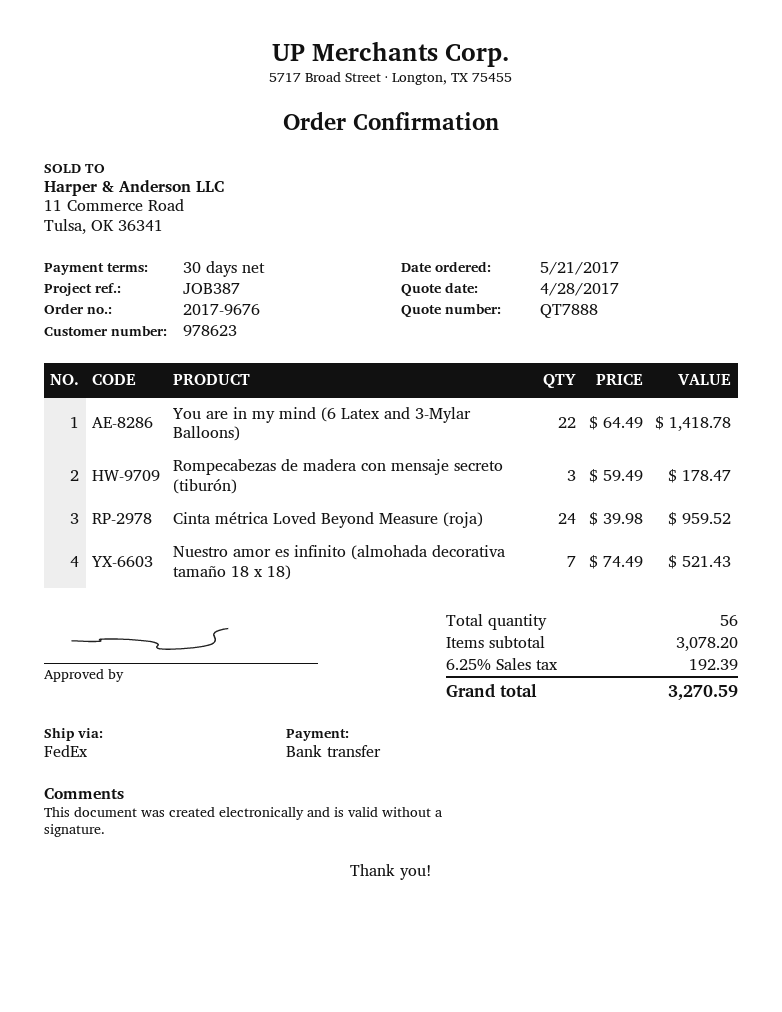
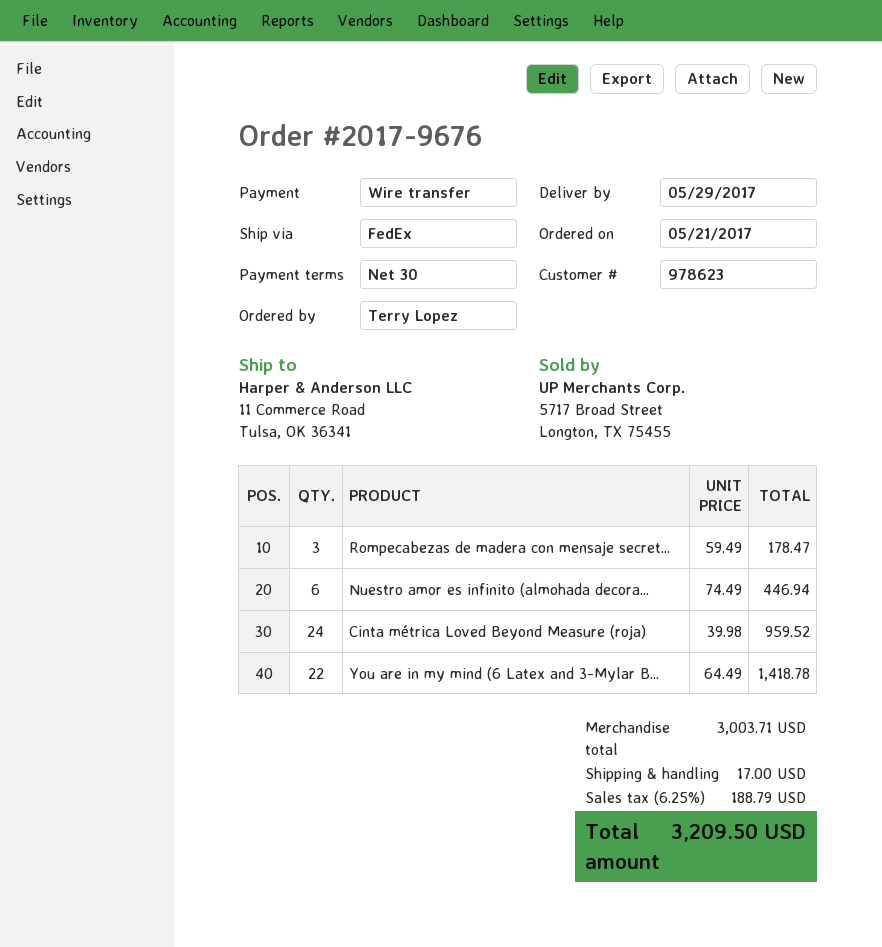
Nuestro amor es infinito (almohada decorativa tamaño 18 x 18): 7 x 74.49 = 521.43 -> 6 x 74.49 = 446.94
subtotal: 3078.20 -> 3003.71
shipping: none -> 17.00
tax: 6.25% = 192.39 -> 6.25% = 188.79
total: 3270.59 -> 3209.50

